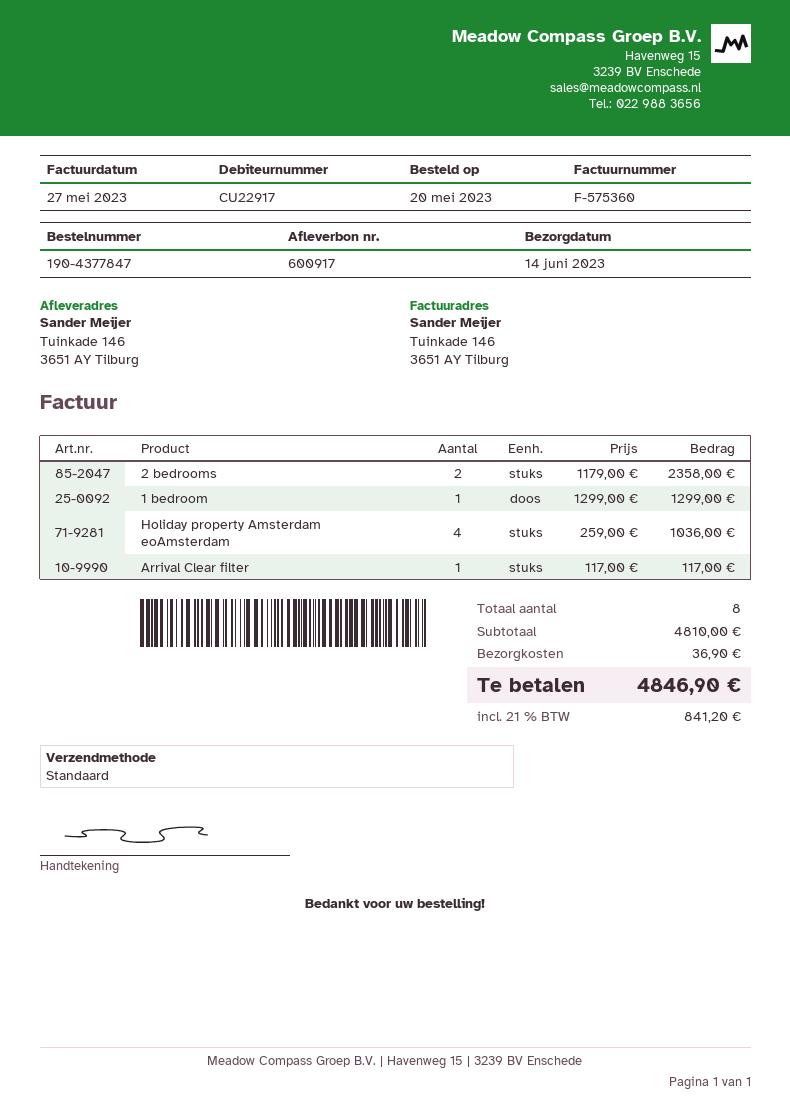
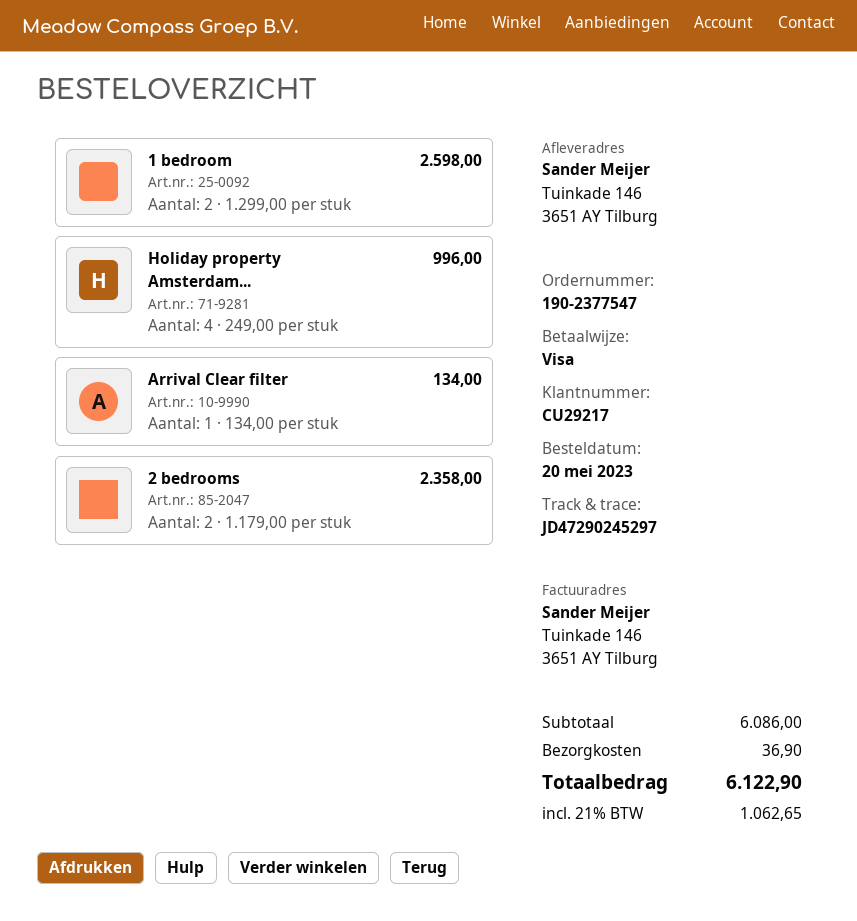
order number: 190-4377847 -> 190-2377547
customer number: CU22917 -> CU29217
1 bedroom: 1 x 1299.00 = 1299.00 -> 2 x 1299.00 = 2598.00
Holiday property Amsterdam eoAmsterdam: 4 x 259.00 = 1036.00 -> 4 x 249.00 = 996.00
Arrival Clear filter: 1 x 117.00 = 117.00 -> 1 x 134.00 = 134.00
subtotal: 4810.00 -> 6086.00
tax: 21% = 841.20 -> 21% = 1062.65
total: 4846.90 -> 6122.90

